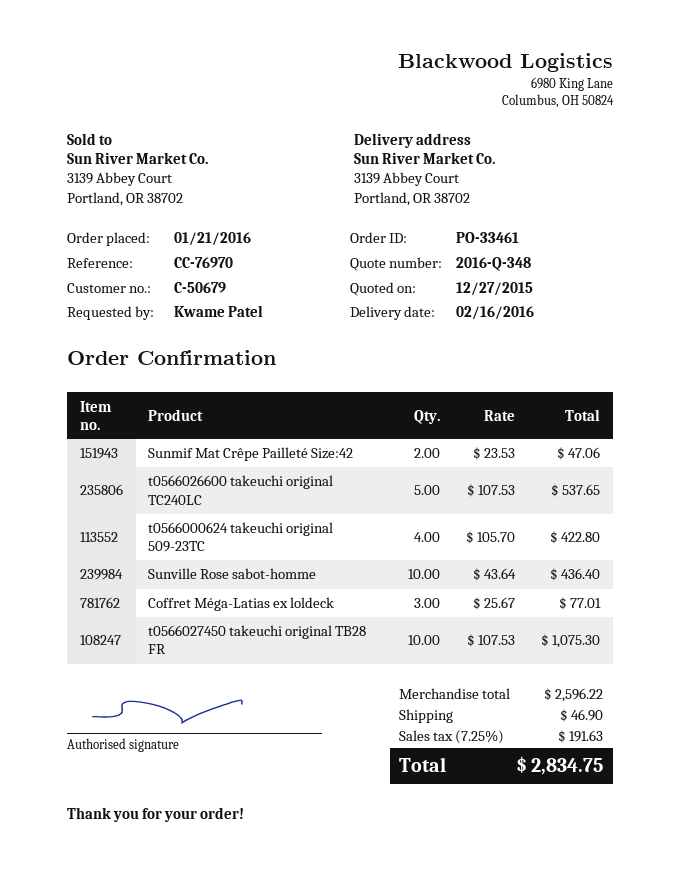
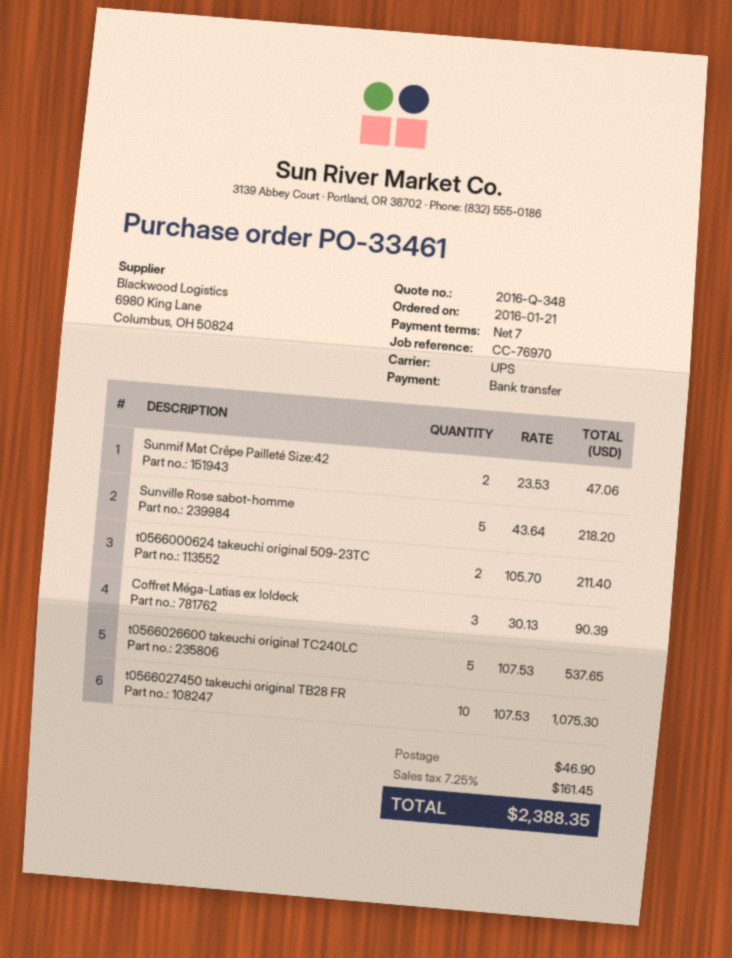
t0566000624 takeuchi original 509-23TC: 4 x 105.70 = 422.80 -> 2 x 105.70 = 211.40
Sunville Rose sabot-homme: 10 x 43.64 = 436.40 -> 5 x 43.64 = 218.20
Coffret Méga-Latias ex loldeck: 3 x 25.67 = 77.01 -> 3 x 30.13 = 90.39
tax: 7.25% = 191.63 -> 7.25% = 161.45
total: 2834.75 -> 2388.35

